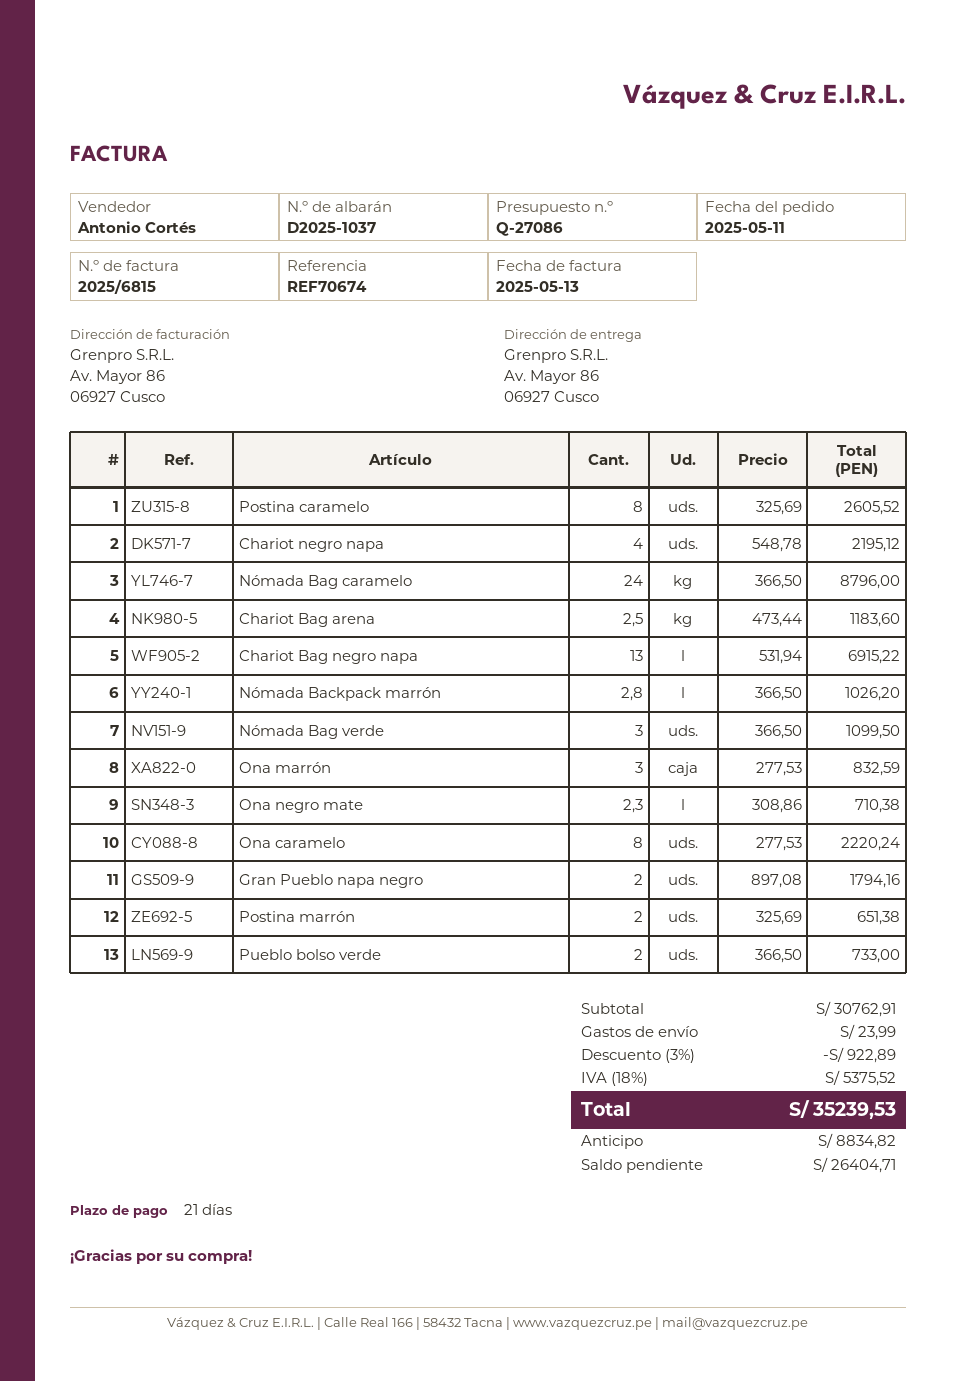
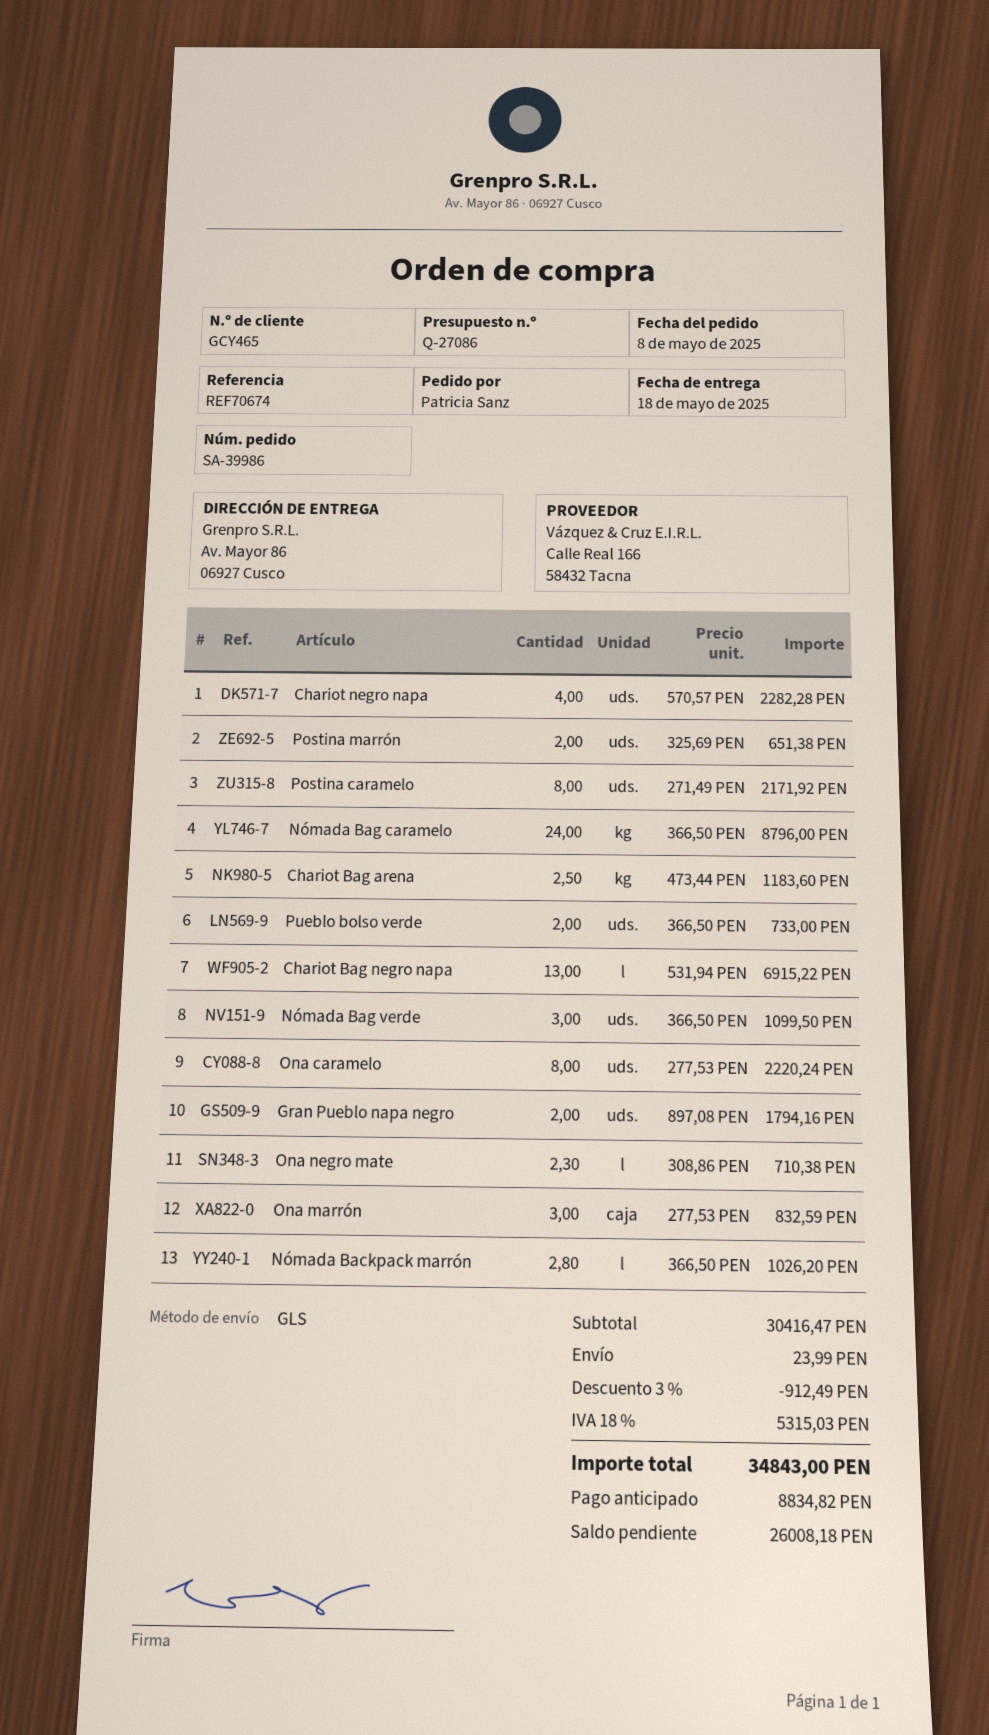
order date: 2025-05-11 -> 2025-05-08
Postina caramelo: 8 x 325.69 = 2605.52 -> 8 x 271.49 = 2171.92
Chariot negro napa: 4 x 548.78 = 2195.12 -> 4 x 570.57 = 2282.28
subtotal: 30762.91 -> 30416.47
discount: 3% = 922.89 -> 3% = 912.49
tax: 18% = 5375.52 -> 18% = 5315.03
total: 35239.53 -> 34843.00
balance: 26404.71 -> 26008.18

